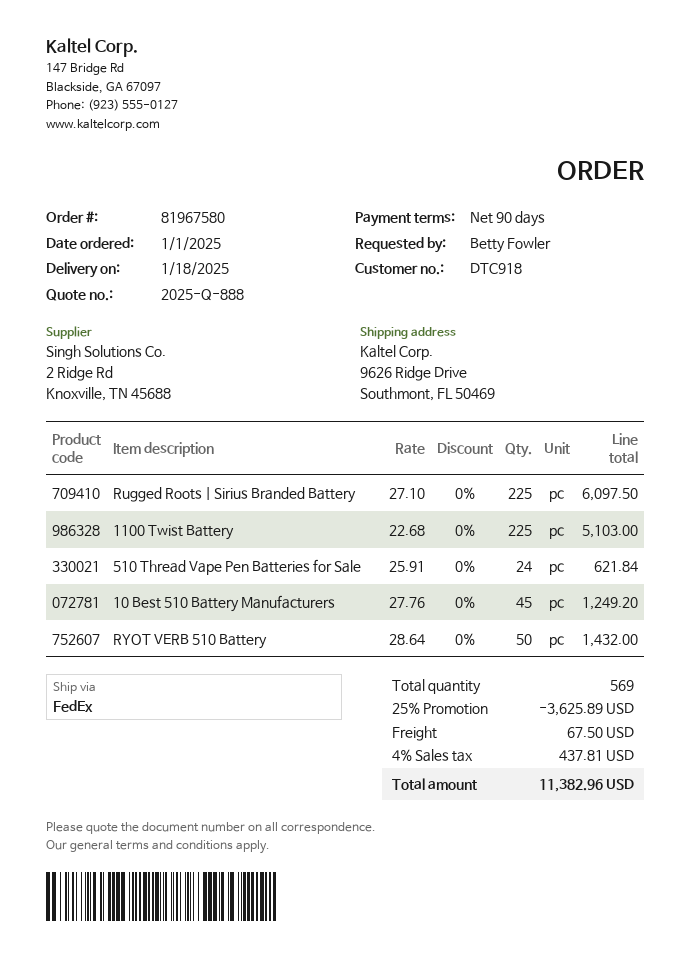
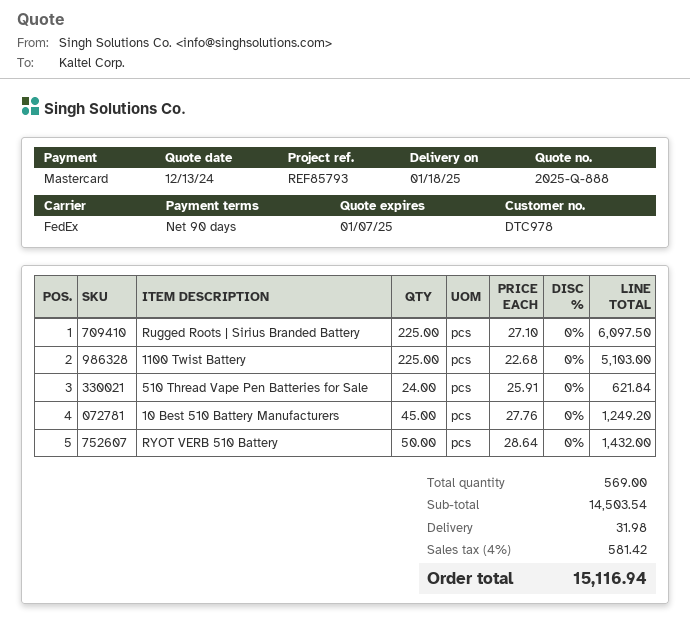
customer number: DTC918 -> DTC978
discount: 25% = 3625.89 -> none
shipping: 67.50 -> 31.98
tax: 4% = 437.81 -> 4% = 581.42
total: 11382.96 -> 15116.94

